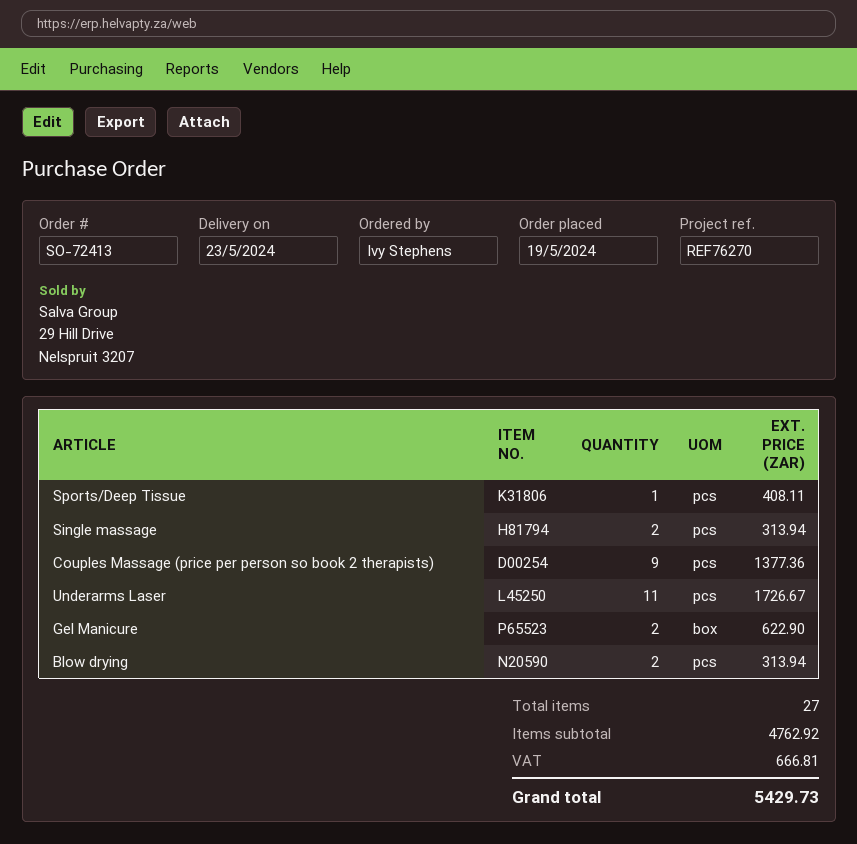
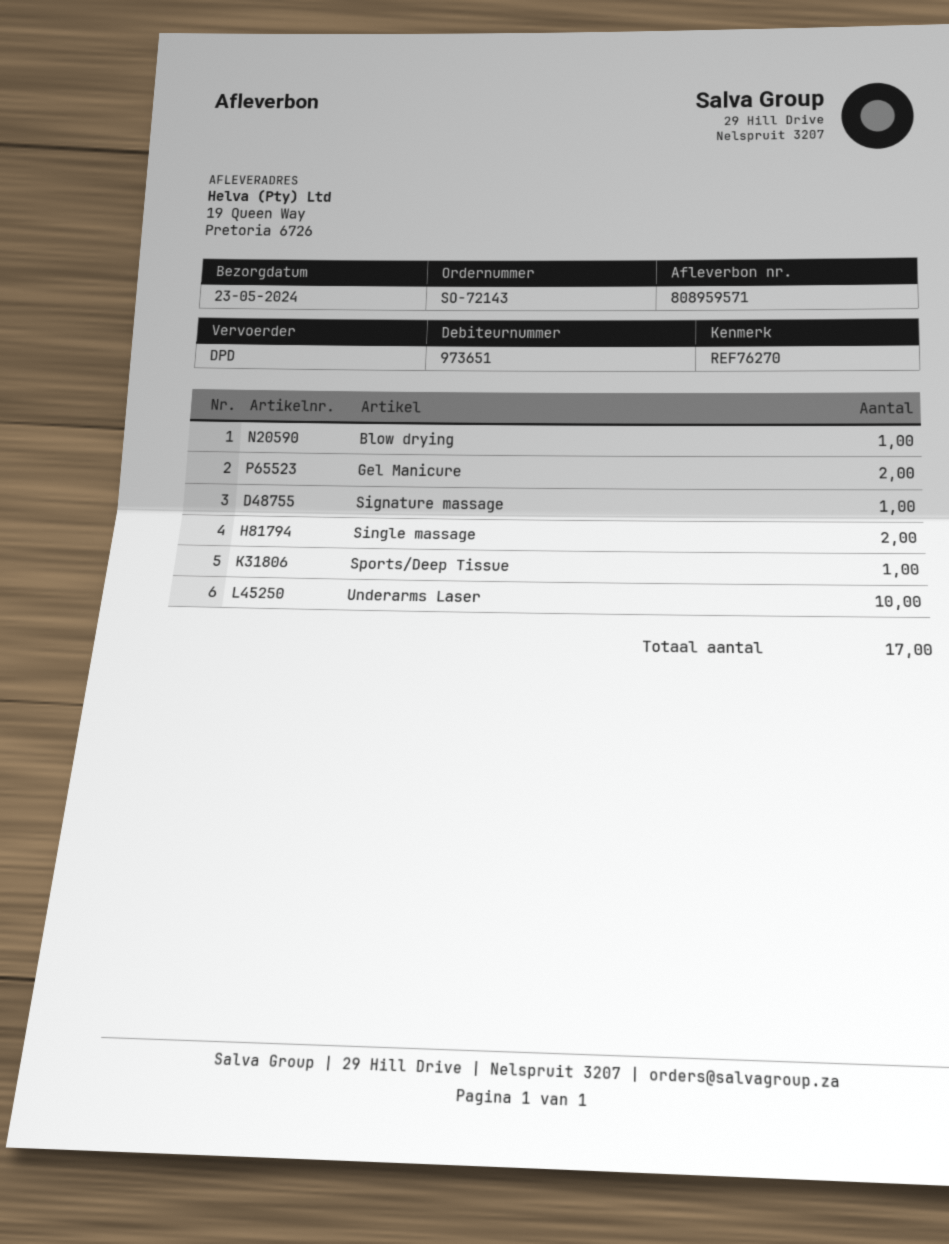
order number: SO-72413 -> SO-72143
Couples Massage (price per person so book 2 therapists): 9 -> none
Underarms Laser: 11 -> 10
Blow drying: 2 -> 1
Signature massage: none -> 1
total quantity: 27 -> 17

